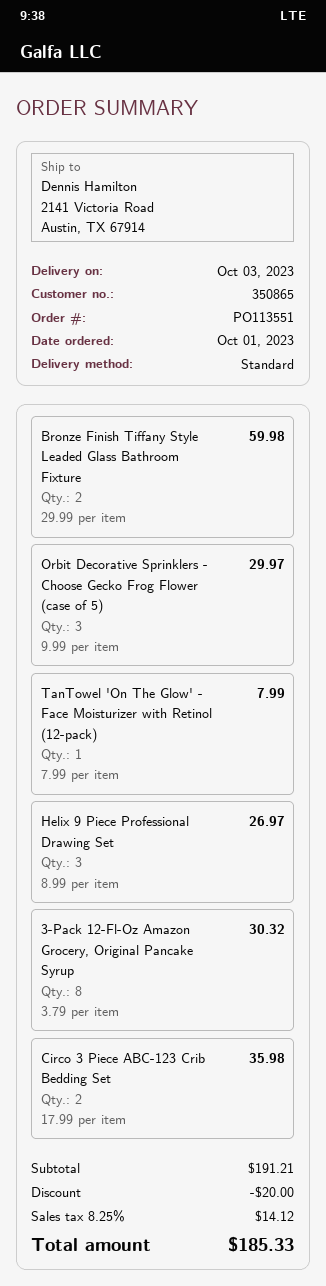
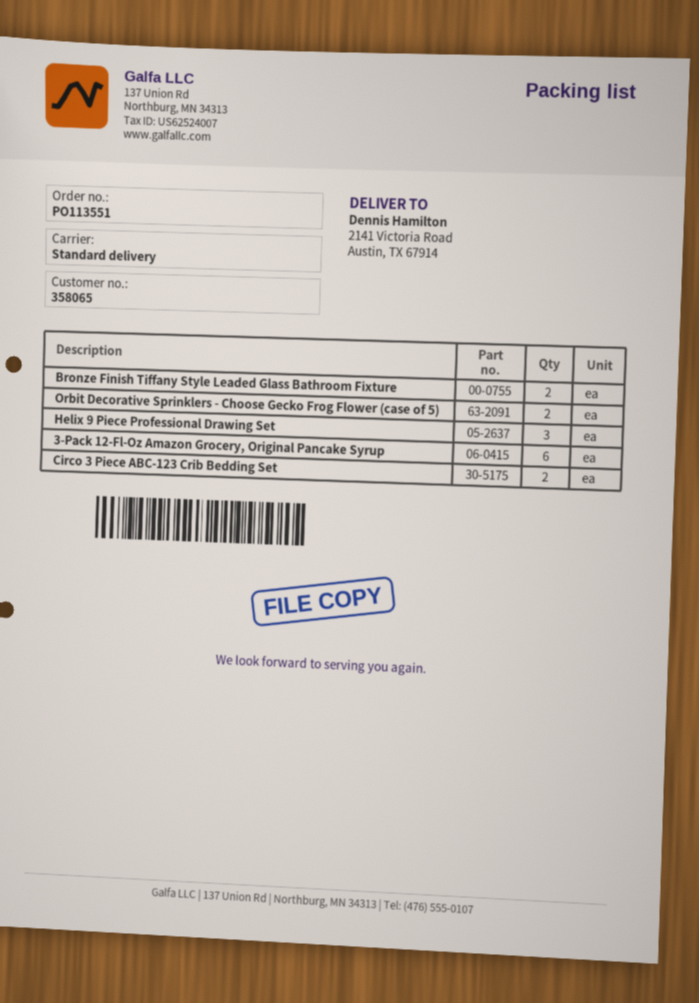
customer number: 350865 -> 358065
Orbit Decorative Sprinklers - Choose Gecko Frog Flower (case of 5): 3 -> 2
TanTowel 'On The Glow' - Face Moisturizer with Retinol (12-pack): 1 -> none
3-Pack 12-Fl-Oz Amazon Grocery, Original Pancake Syrup: 8 -> 6

